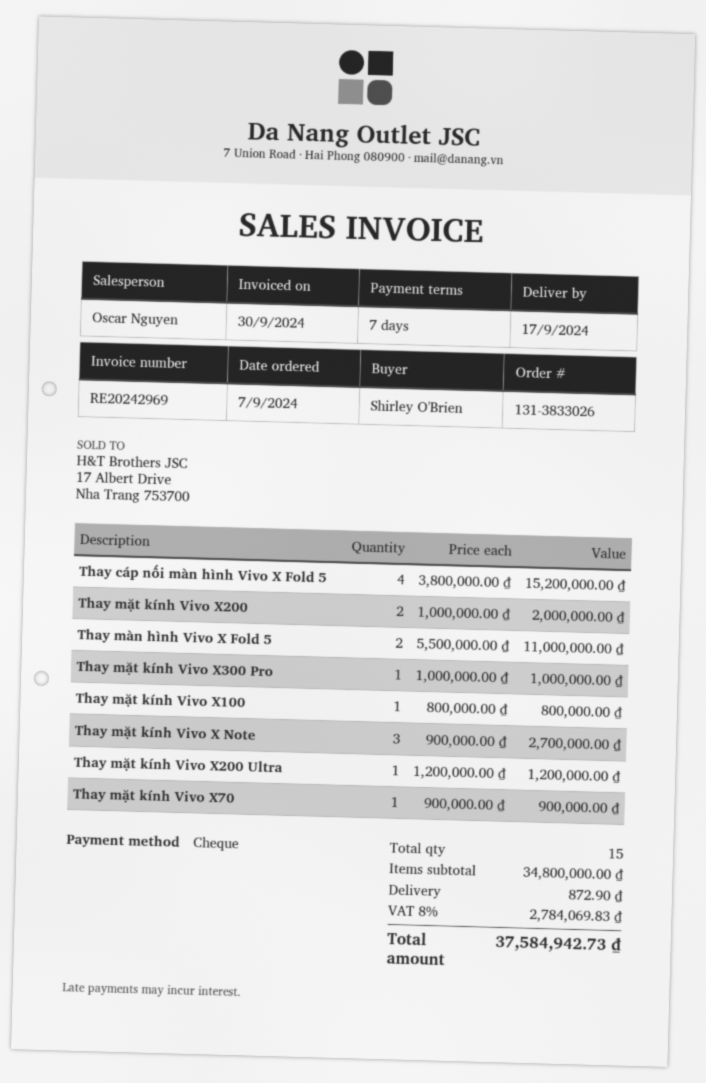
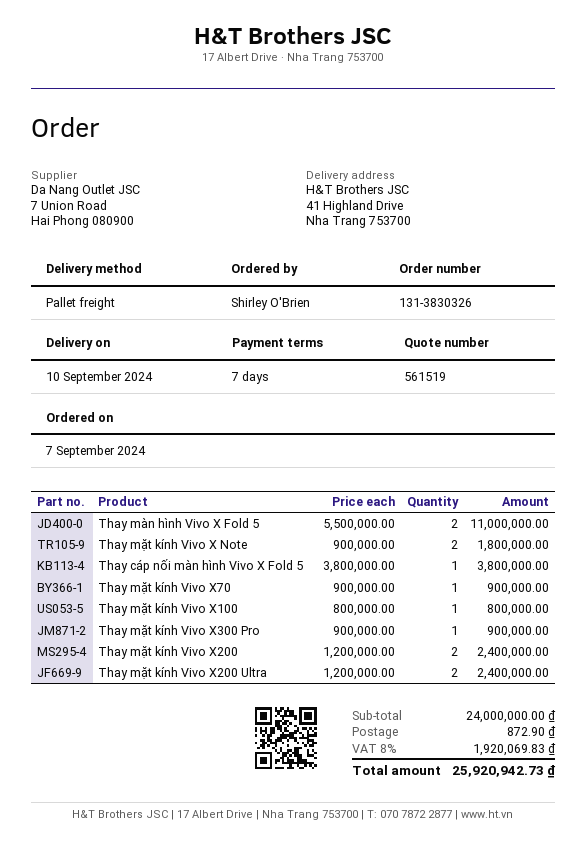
order number: 131-3833026 -> 131-3830326
delivery date: 2024-09-17 -> 2024-09-10
Thay cáp nối màn hình Vivo X Fold 5: 4 x 3800000.00 = 15200000.00 -> 1 x 3800000.00 = 3800000.00
Thay mặt kính Vivo X200: 2 x 1000000.00 = 2000000.00 -> 2 x 1200000.00 = 2400000.00
Thay mặt kính Vivo X300 Pro: 1 x 1000000.00 = 1000000.00 -> 1 x 900000.00 = 900000.00
Thay mặt kính Vivo X Note: 3 x 900000.00 = 2700000.00 -> 2 x 900000.00 = 1800000.00
Thay mặt kính Vivo X200 Ultra: 1 x 1200000.00 = 1200000.00 -> 2 x 1200000.00 = 2400000.00
subtotal: 34800000.00 -> 24000000.00
tax: 8% = 2784069.83 -> 8% = 1920069.83
total: 37584942.73 -> 25920942.73

